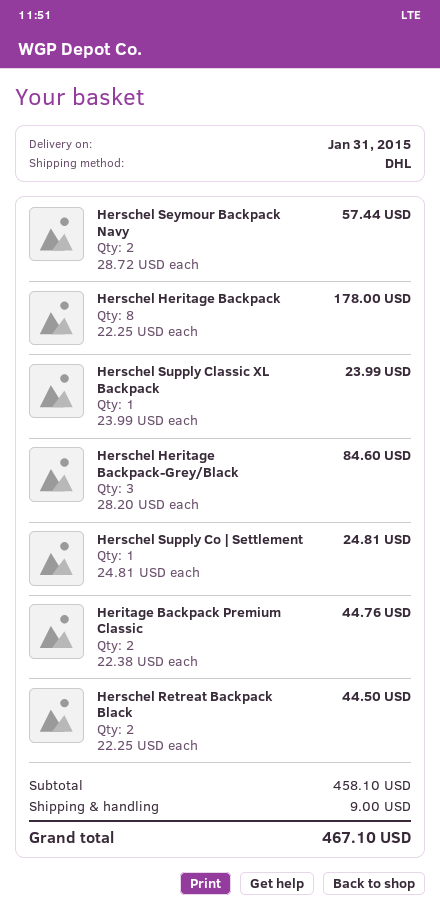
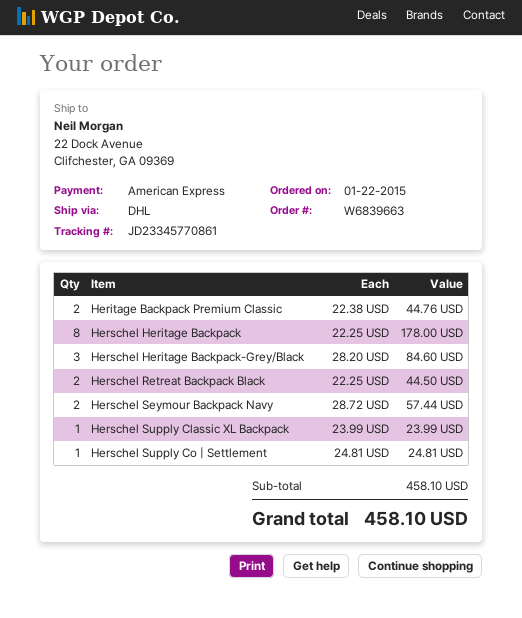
shipping: 9.00 -> none
total: 467.10 -> 458.10

